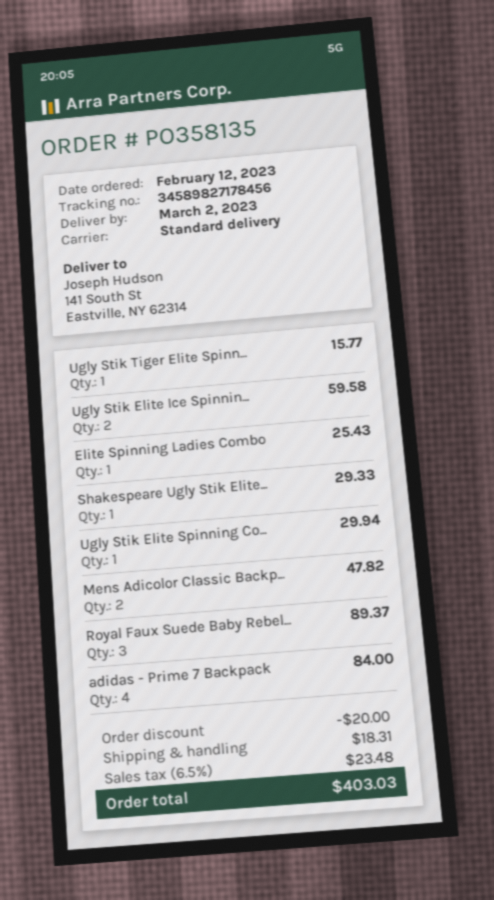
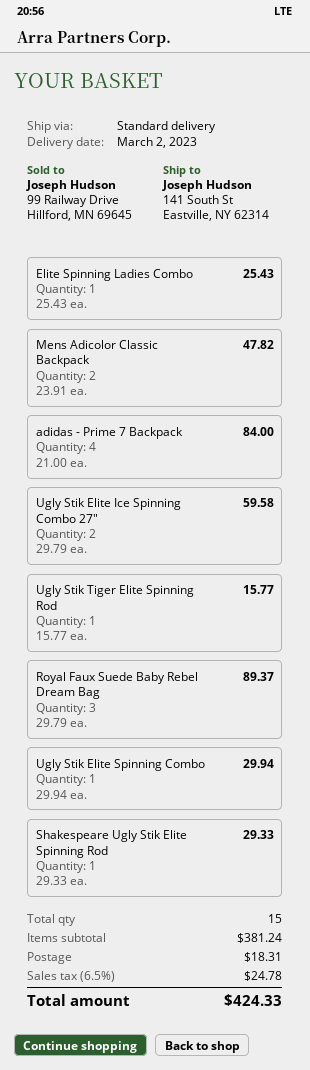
discount: 20.00 -> none
tax: 6.5% = 23.48 -> 6.5% = 24.78
total: 403.03 -> 424.33

